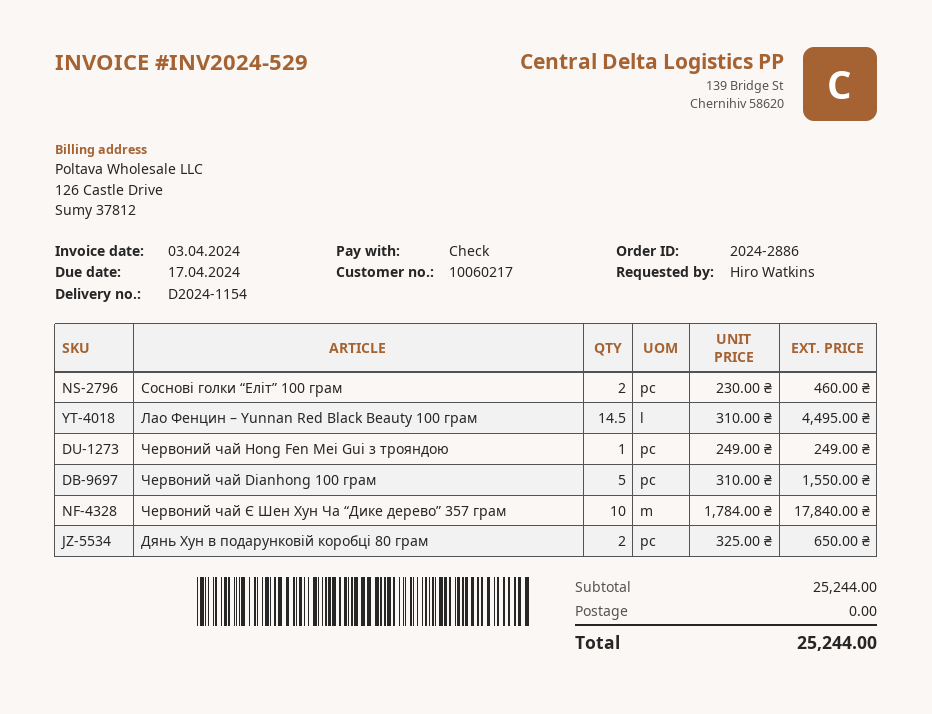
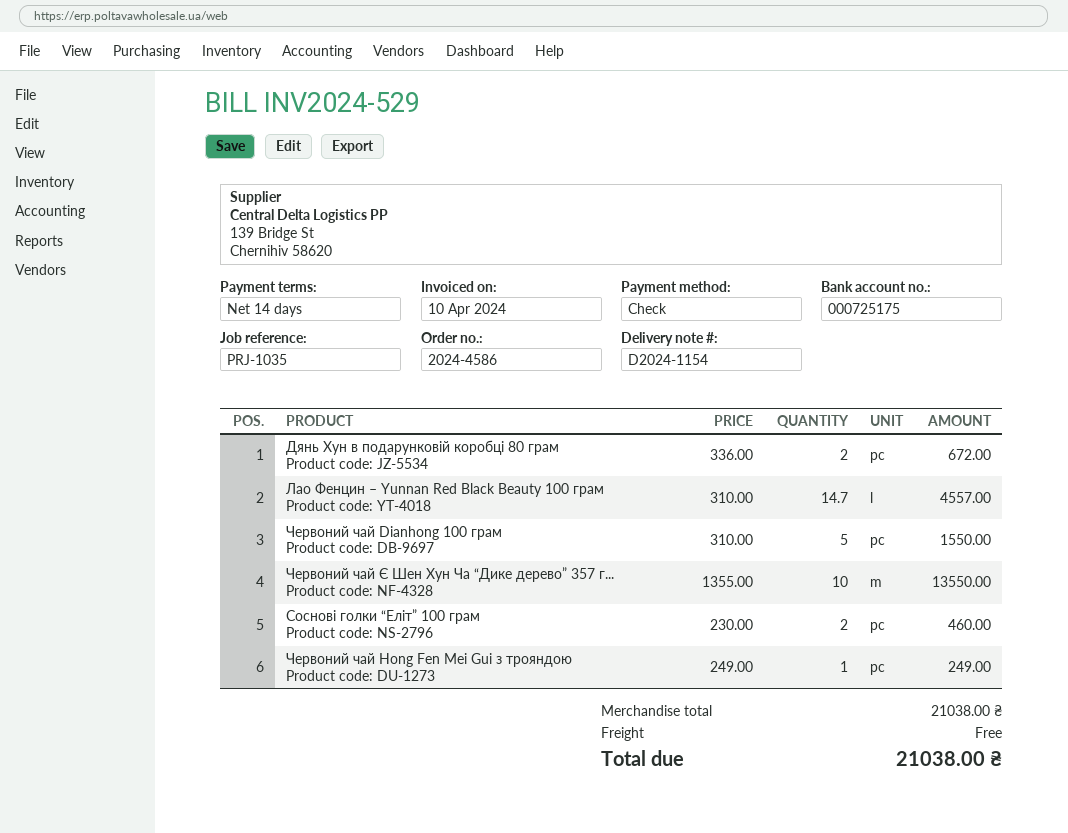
order number: 2024-2886 -> 2024-4586
invoice date: 2024-04-03 -> 2024-04-10
Лао Фенцин – Yunnan Red Black Beauty 100 грам: 14.5 x 310.00 = 4495.00 -> 14.7 x 310.00 = 4557.00
Червоний чай Є Шен Хун Ча “Дике дерево” 357 грам: 10 x 1784.00 = 17840.00 -> 10 x 1355.00 = 13550.00
Дянь Хун в подарунковій коробці 80 грам: 2 x 325.00 = 650.00 -> 2 x 336.00 = 672.00
subtotal: 25244.00 -> 21038.00
total: 25244.00 -> 21038.00

